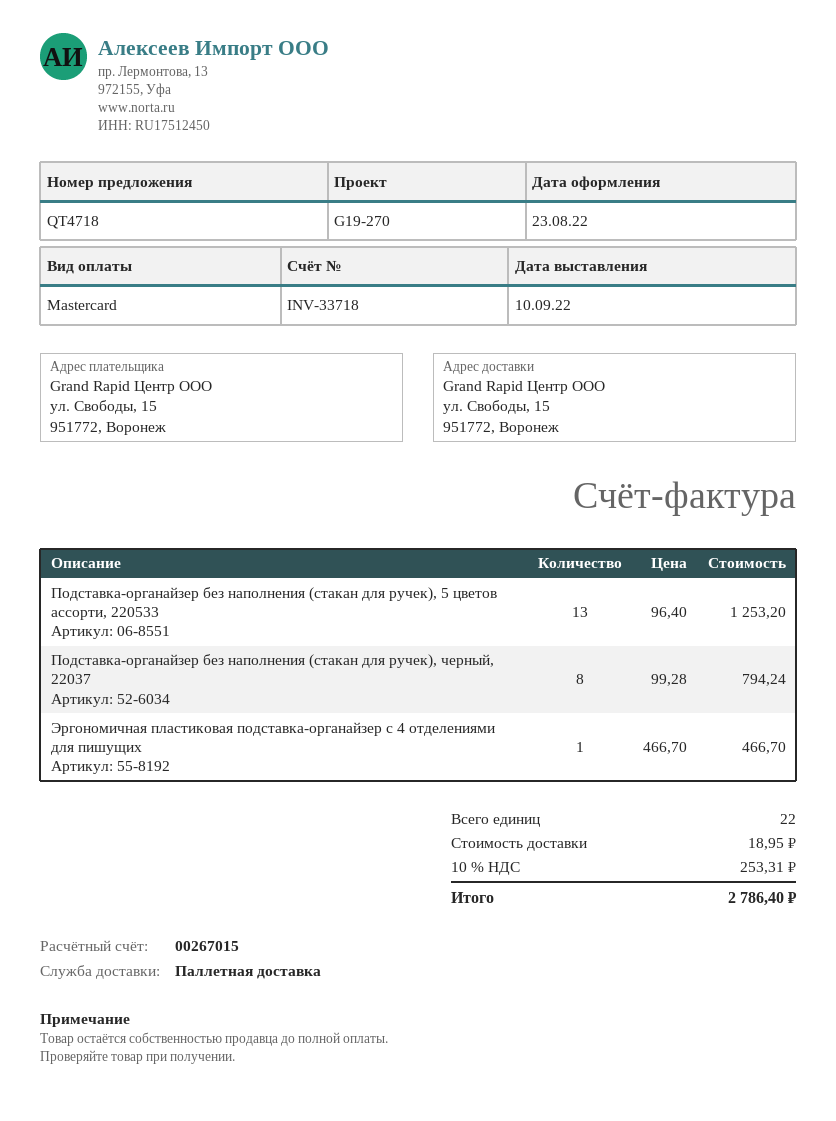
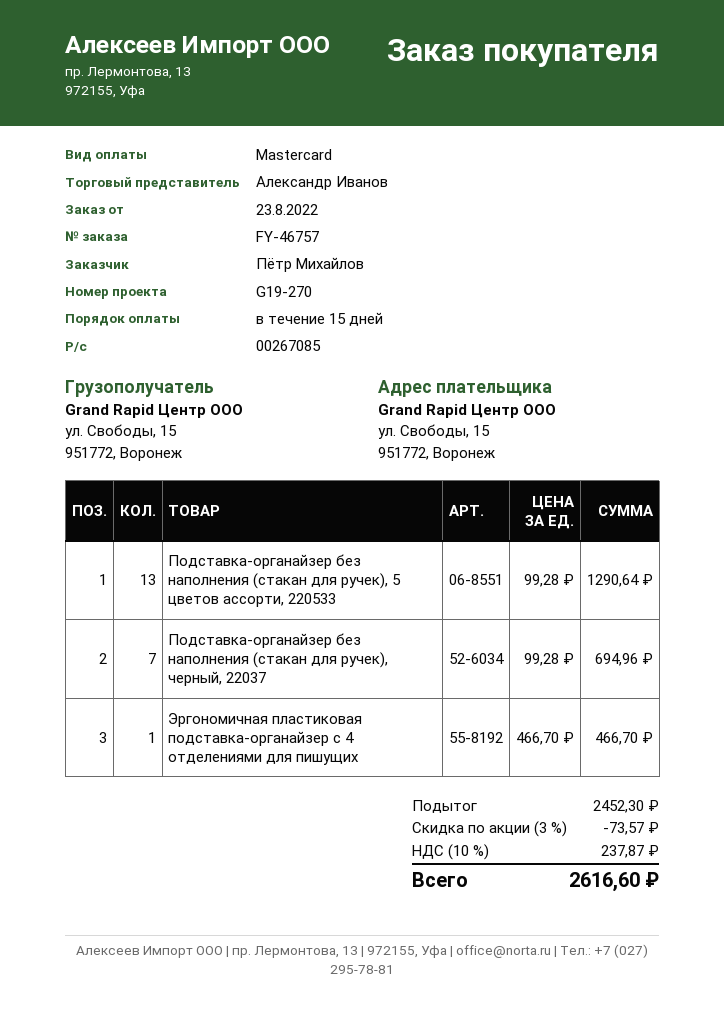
bank account: 00267015 -> 00267085
Подставка-органайзер без наполнения (стакан для ручек), 5 цветов ассорти, 220533: 13 x 96.40 = 1253.20 -> 13 x 99.28 = 1290.64
Подставка-органайзер без наполнения (стакан для ручек), черный, 22037: 8 x 99.28 = 794.24 -> 7 x 99.28 = 694.96
discount: none -> 3% = 73.57
shipping: 18.95 -> none
tax: 10% = 253.31 -> 10% = 237.87
total: 2786.40 -> 2616.60

